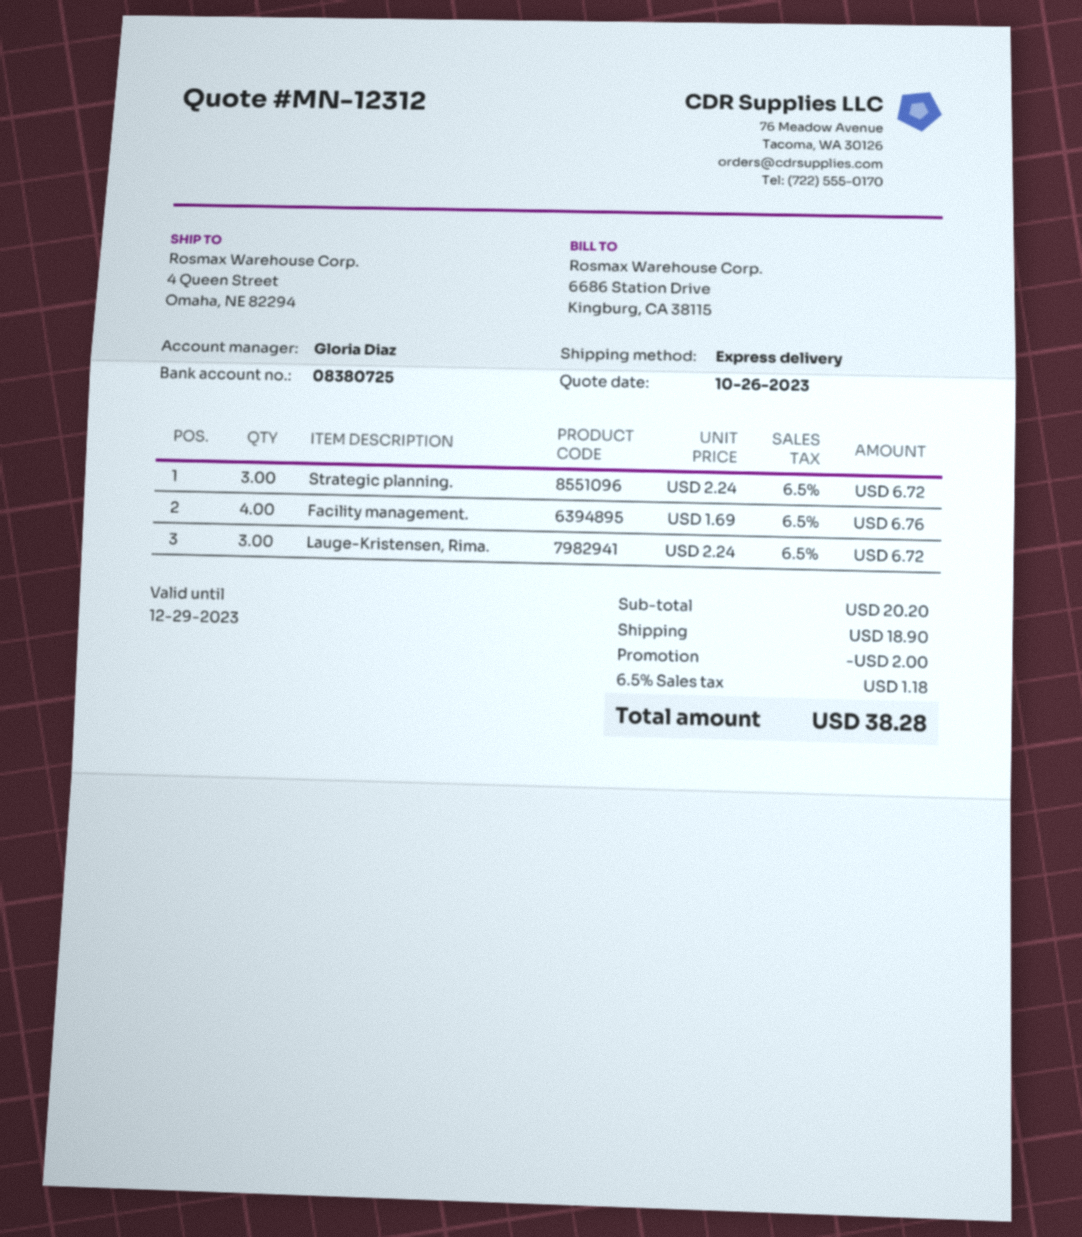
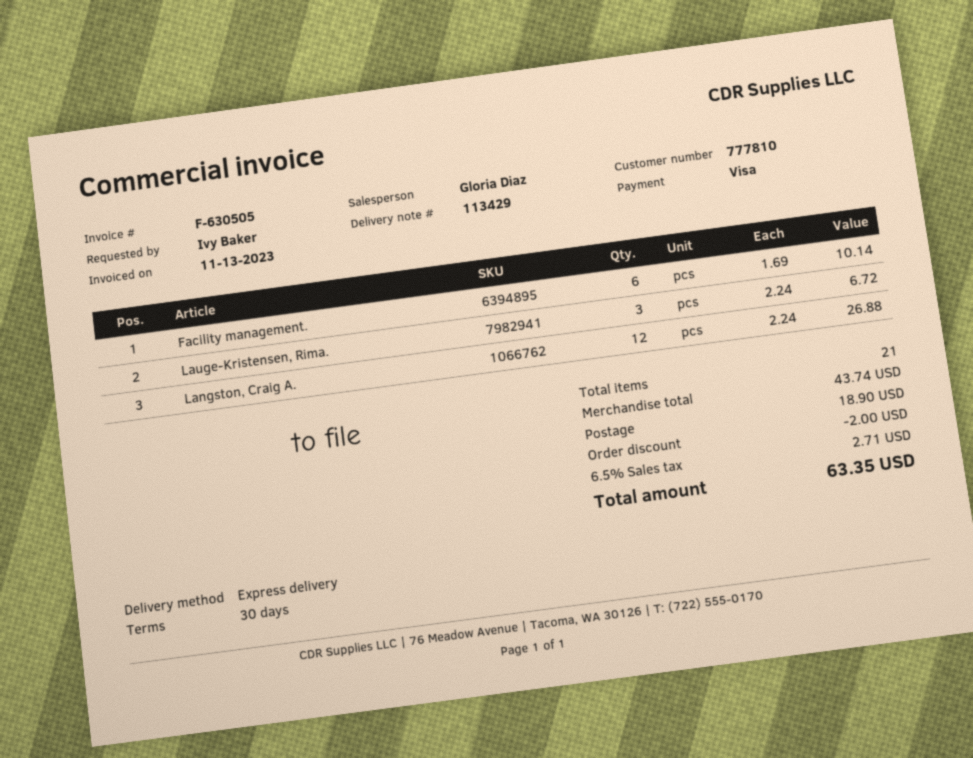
Strategic planning.: 3 x 2.24 = 6.72 -> none
Facility management.: 4 x 1.69 = 6.76 -> 6 x 1.69 = 10.14
Langston, Craig A.: none -> 12 x 2.24 = 26.88
subtotal: 20.20 -> 43.74
tax: 6.5% = 1.18 -> 6.5% = 2.71
total: 38.28 -> 63.35

